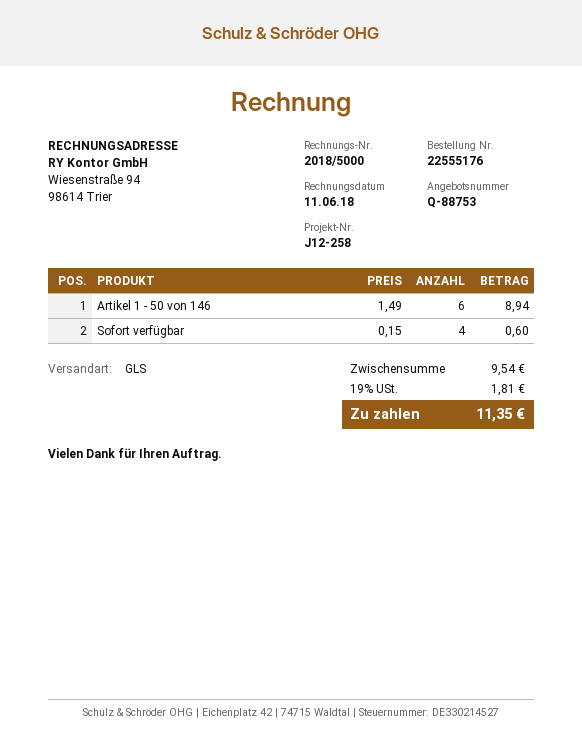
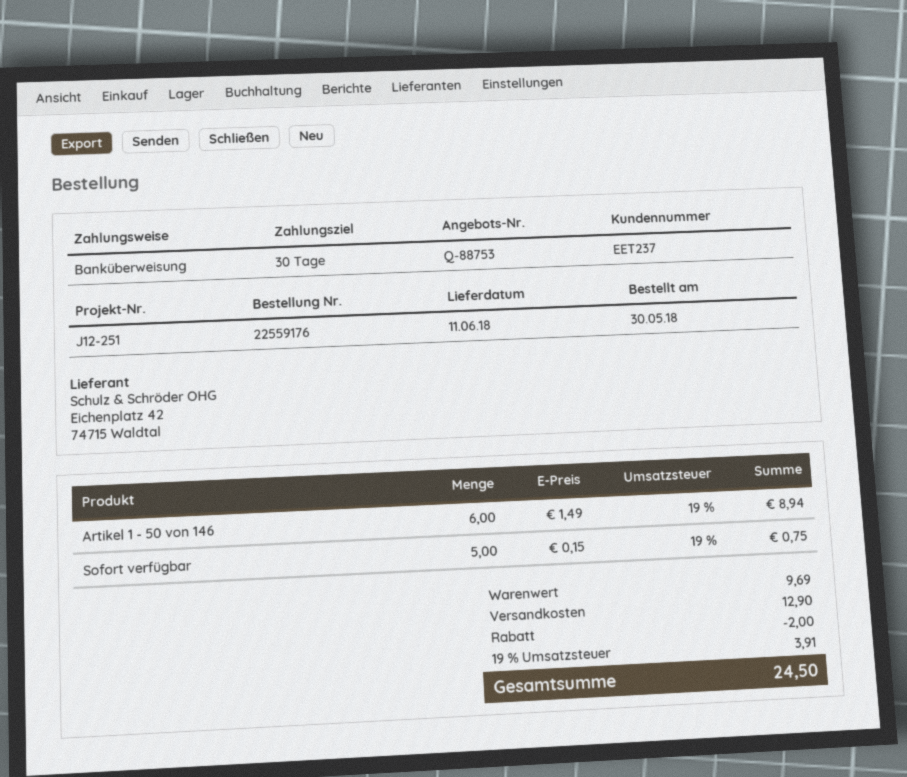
order number: 22555176 -> 22559176
reference: J12-258 -> J12-251
Sofort verfügbar: 4 x 0.15 = 0.60 -> 5 x 0.15 = 0.75
subtotal: 9.54 -> 9.69
discount: none -> 2.00
shipping: none -> 12.90
tax: 19% = 1.81 -> 19% = 3.91
total: 11.35 -> 24.50

